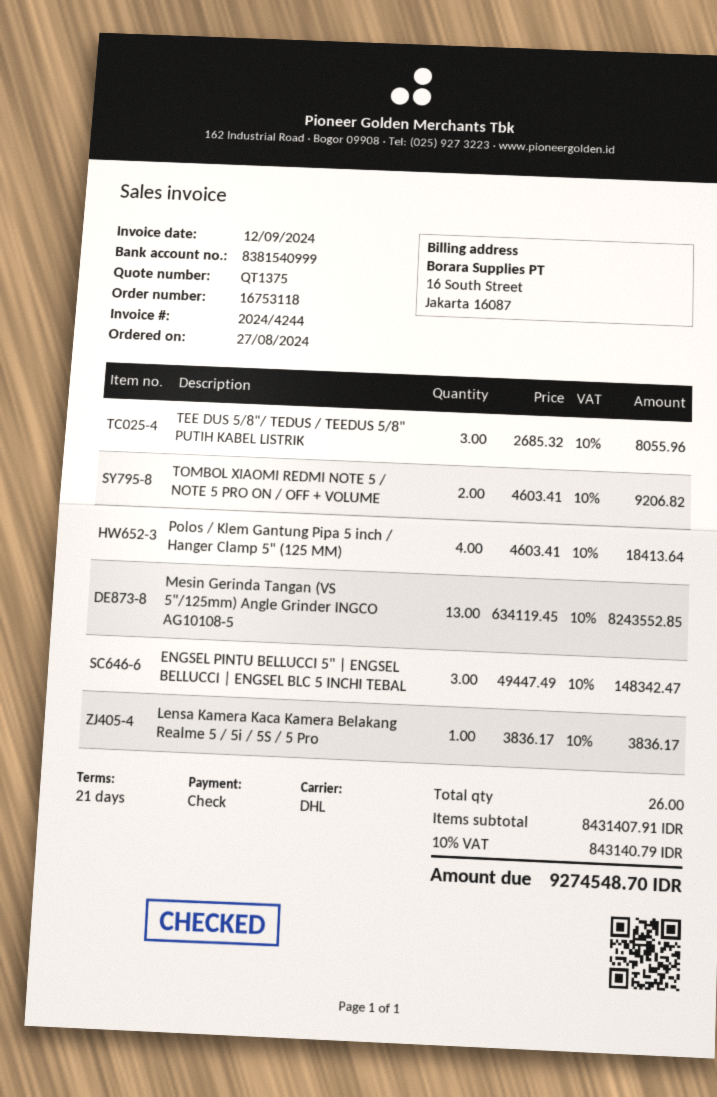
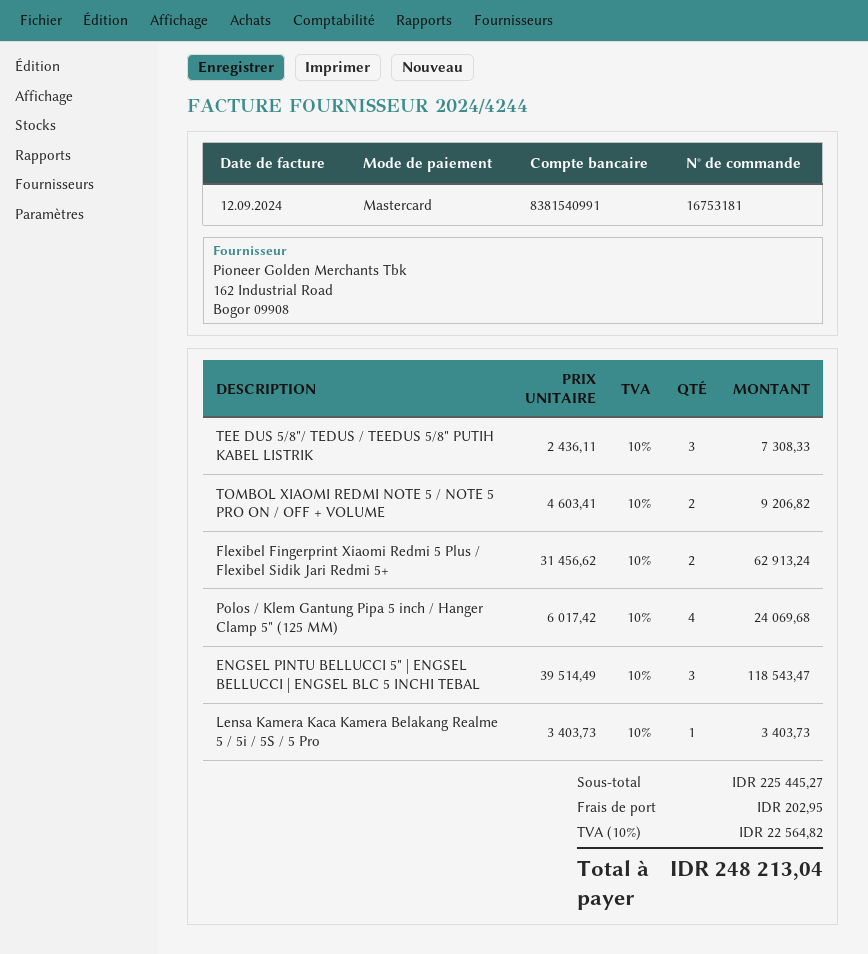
order number: 16753118 -> 16753181
payment method: cheque -> Mastercard
bank account: 8381540999 -> 8381540991
TEE DUS 5/8"/ TEDUS / TEEDUS 5/8" PUTIH KABEL LISTRIK: 3 x 2685.32 = 8055.96 -> 3 x 2436.11 = 7308.33
Polos / Klem Gantung Pipa 5 inch / Hanger Clamp 5" (125 MM): 4 x 4603.41 = 18413.64 -> 4 x 6017.42 = 24069.68
Mesin Gerinda Tangan (VS 5"/125mm) Angle Grinder INGCO AG10108-5: 13 x 634119.45 = 8243552.85 -> none
ENGSEL PINTU BELLUCCI 5" | ENGSEL BELLUCCI | ENGSEL BLC 5 INCHI TEBAL: 3 x 49447.49 = 148342.47 -> 3 x 39514.49 = 118543.47
Lensa Kamera Kaca Kamera Belakang Realme 5 / 5i / 5S / 5 Pro: 1 x 3836.17 = 3836.17 -> 1 x 3403.73 = 3403.73
Flexibel Fingerprint Xiaomi Redmi 5 Plus / Flexibel Sidik Jari Redmi 5+: none -> 2 x 31456.62 = 62913.24
subtotal: 8431407.91 -> 225445.27
shipping: none -> 202.95
tax: 10% = 843140.79 -> 10% = 22564.82
total: 9274548.70 -> 248213.04

